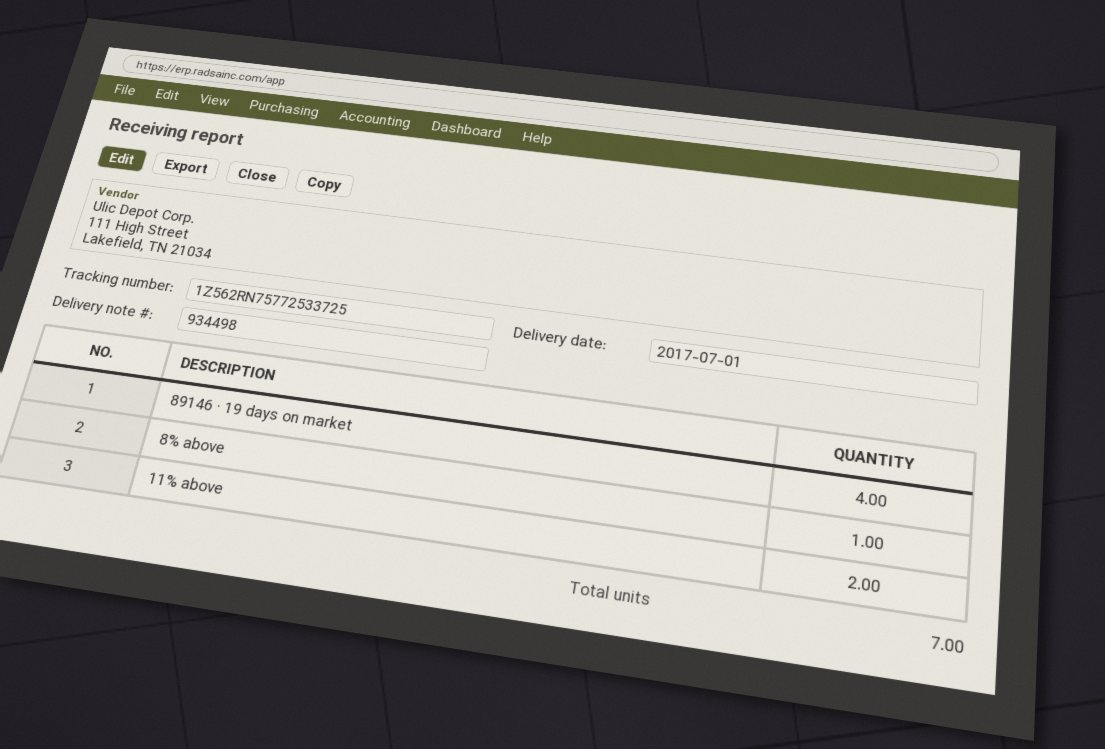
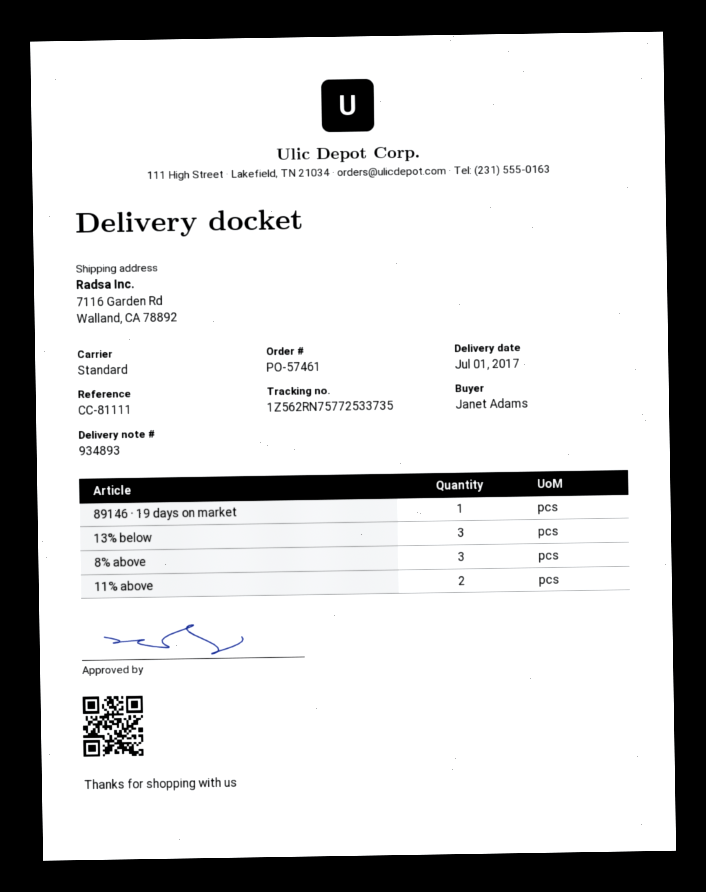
delivery note number: 934498 -> 934893
tracking number: 1Z562RN75772533725 -> 1Z562RN75772533735
89146 · 19 days on market: 4 -> 1
8% above: 1 -> 3
13% below: none -> 3

